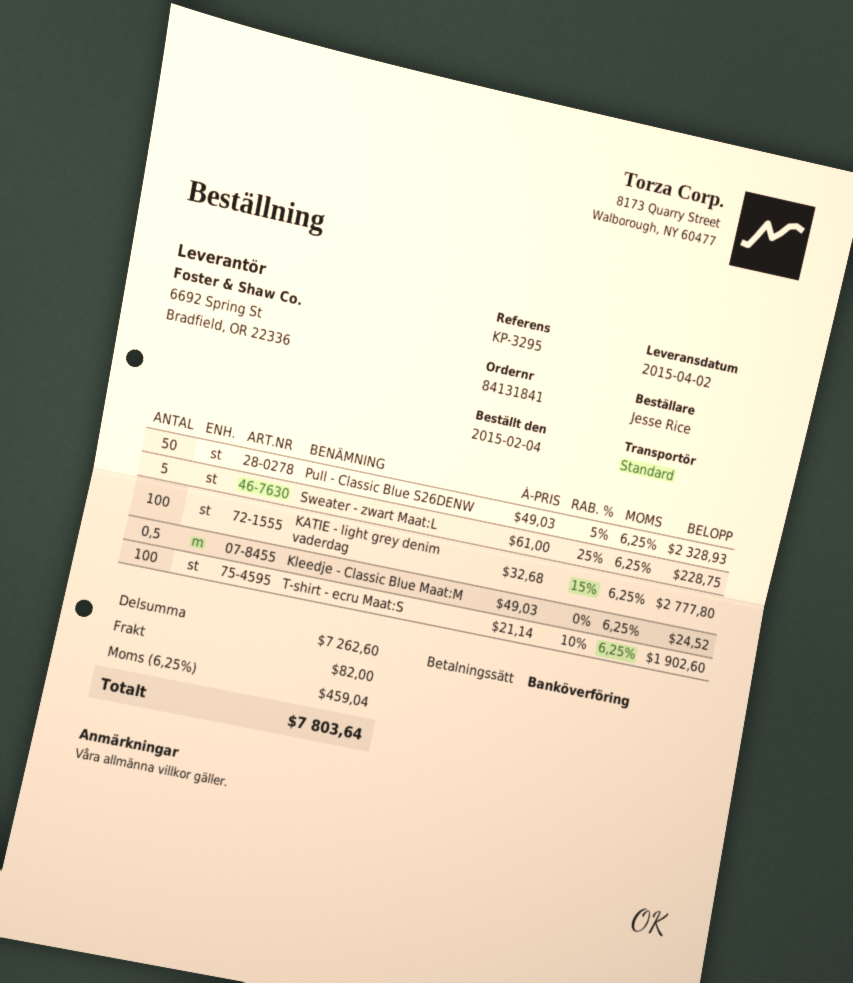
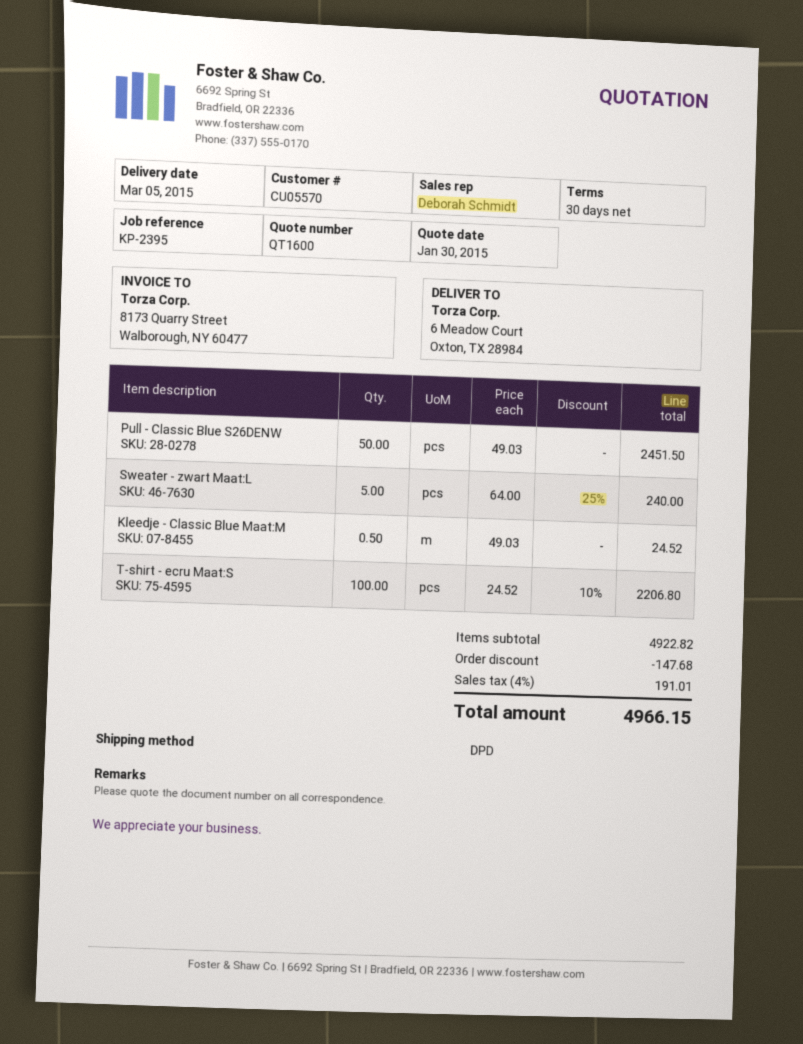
delivery date: 2015-04-02 -> 2015-03-05
reference: KP-3295 -> KP-2395
shipping method: standard -> DPD
Pull - Classic Blue S26DENW: 50 x 49.03 - 5% = 2328.93 -> 50 x 49.03 = 2451.50
Sweater - zwart Maat:L: 5 x 61.00 - 25% = 228.75 -> 5 x 64.00 - 25% = 240.00
KATIE - light grey denim vaderdag: 100 x 32.68 - 15% = 2777.80 -> none
T-shirt - ecru Maat:S: 100 x 21.14 - 10% = 1902.60 -> 100 x 24.52 - 10% = 2206.80
subtotal: 7262.60 -> 4922.82
discount: none -> 147.68
shipping: 82.00 -> none
tax: 6.25% = 459.04 -> 4% = 191.01
total: 7803.64 -> 4966.15

